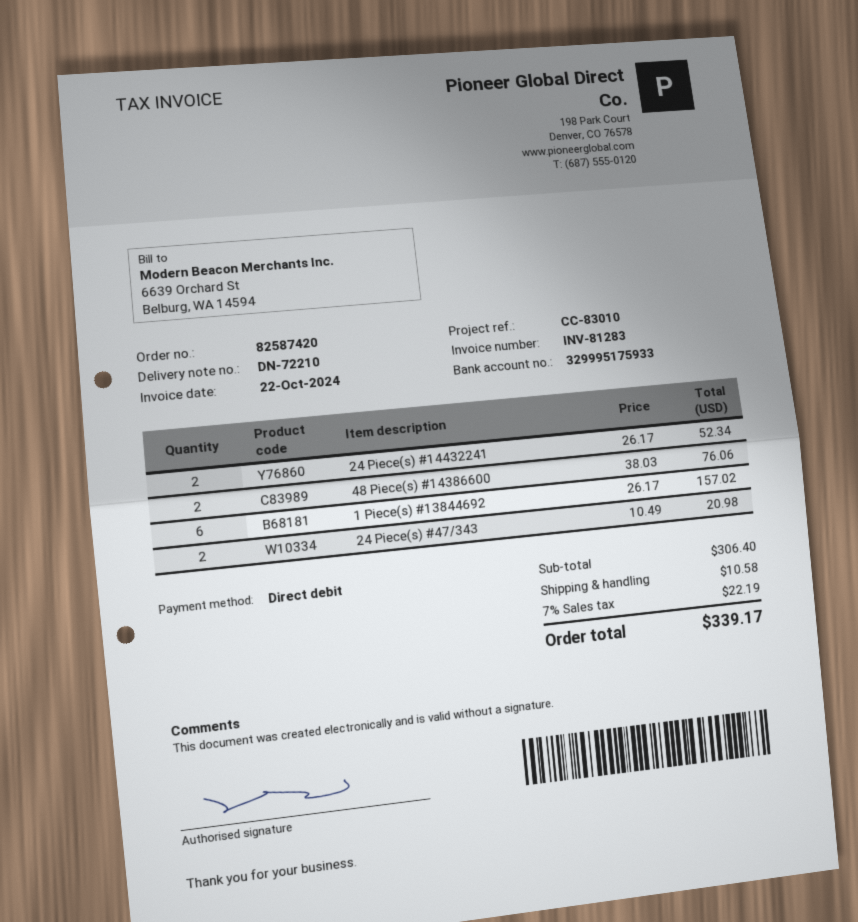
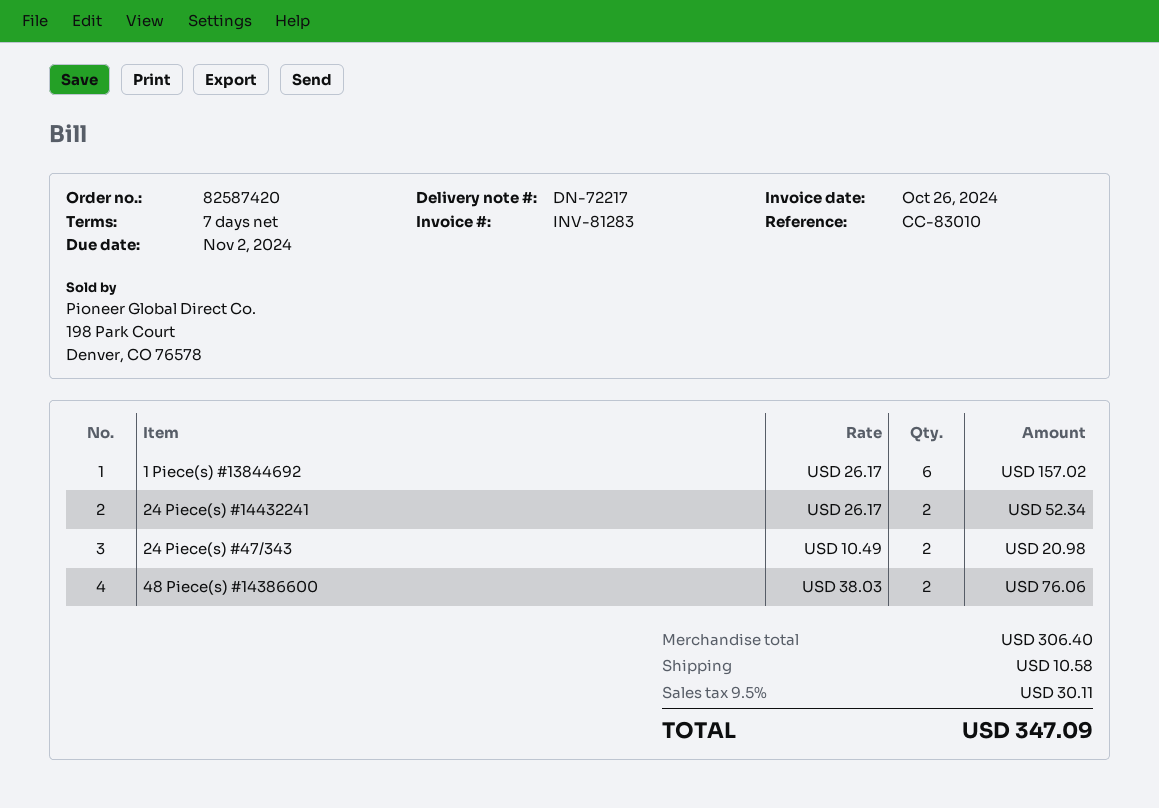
delivery note number: DN-72210 -> DN-72217
invoice date: 2024-10-22 -> 2024-10-26
tax: 7% = 22.19 -> 9.5% = 30.11
total: 339.17 -> 347.09

